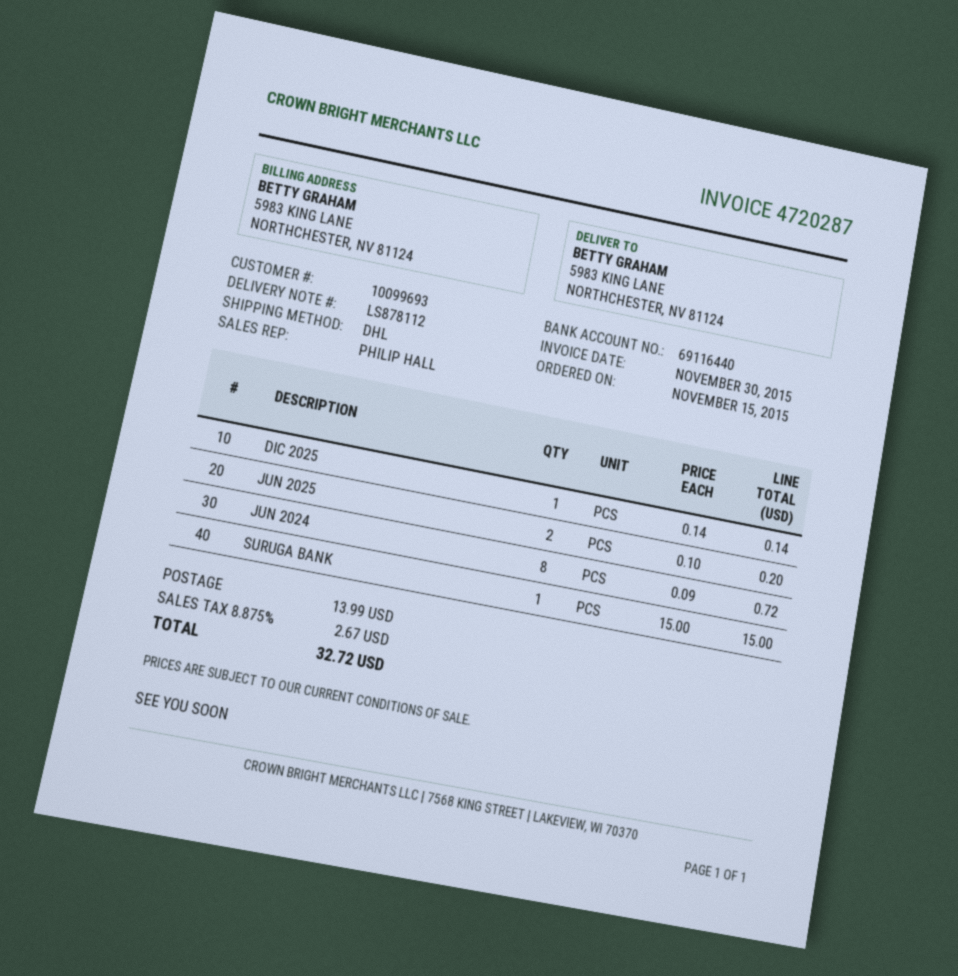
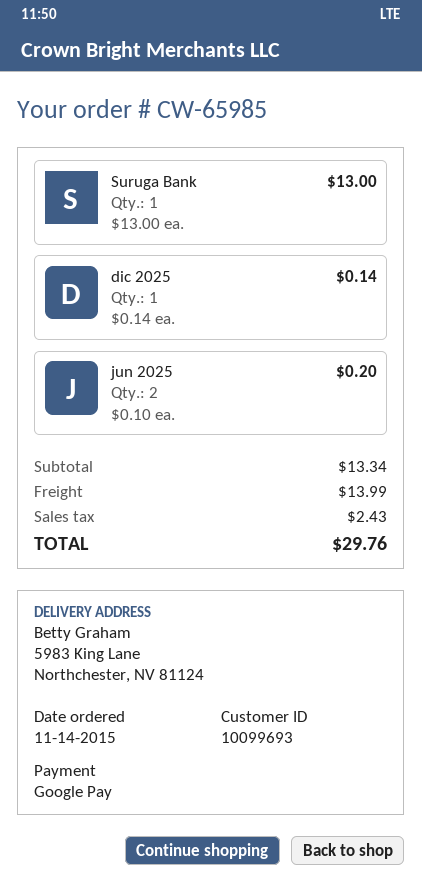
order date: 2015-11-15 -> 2015-11-14
JUN 2024: 8 x 0.09 = 0.72 -> none
SURUGA BANK: 1 x 15.00 = 15.00 -> 1 x 13.00 = 13.00
tax: 2.67 -> 2.43
total: 32.72 -> 29.76

